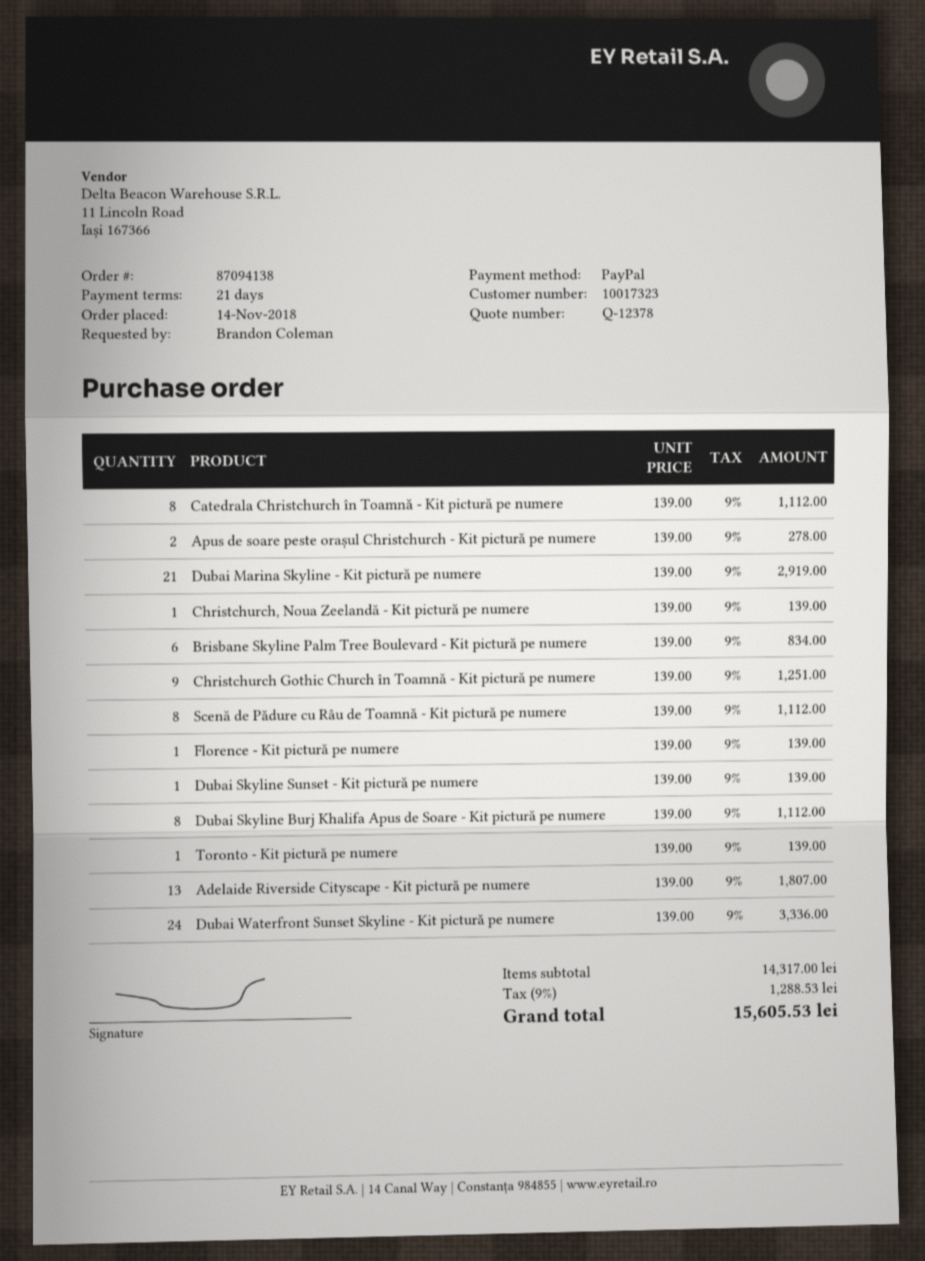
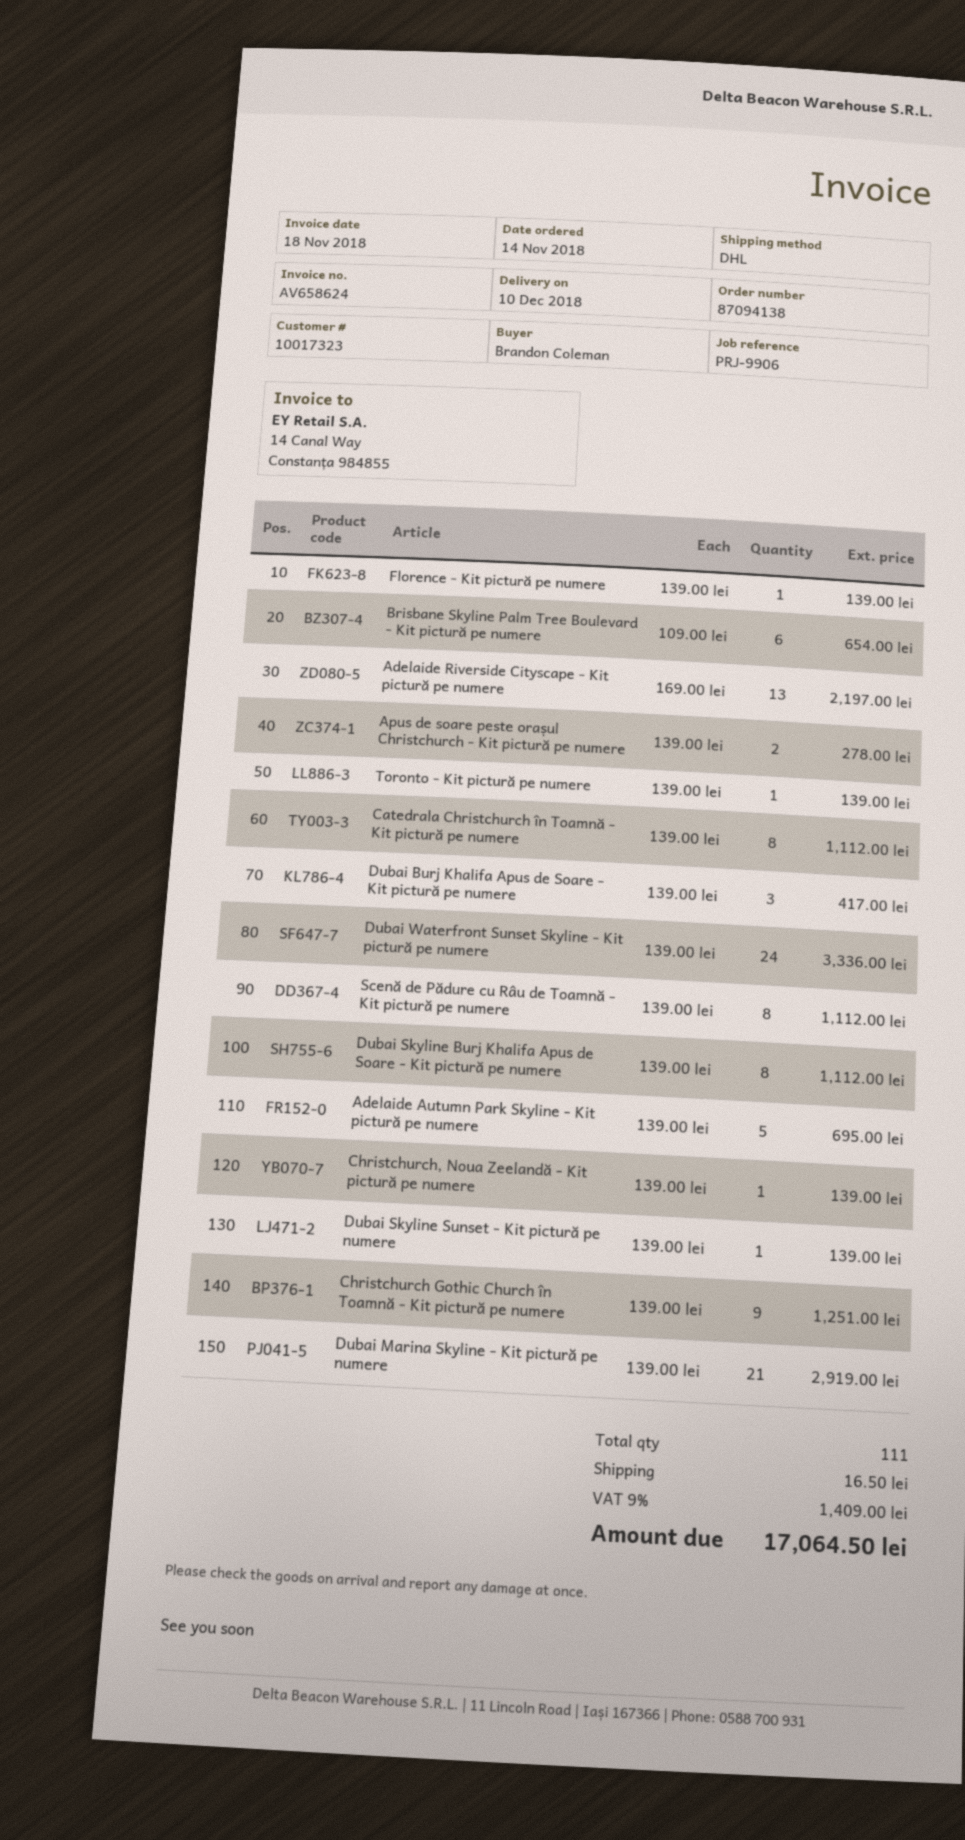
Brisbane Skyline Palm Tree Boulevard - Kit pictură pe numere: 6 x 139.00 = 834.00 -> 6 x 109.00 = 654.00
Adelaide Riverside Cityscape - Kit pictură pe numere: 13 x 139.00 = 1807.00 -> 13 x 169.00 = 2197.00
Dubai Burj Khalifa Apus de Soare - Kit pictură pe numere: none -> 3 x 139.00 = 417.00
Adelaide Autumn Park Skyline - Kit pictură pe numere: none -> 5 x 139.00 = 695.00
shipping: none -> 16.50
tax: 9% = 1288.53 -> 9% = 1409.00
total: 15605.53 -> 17064.50

